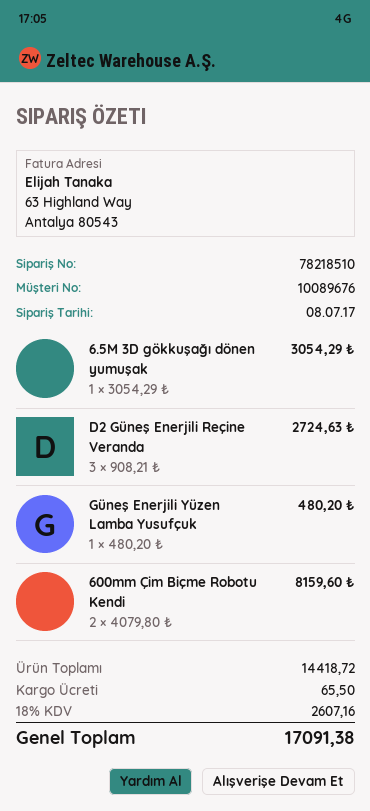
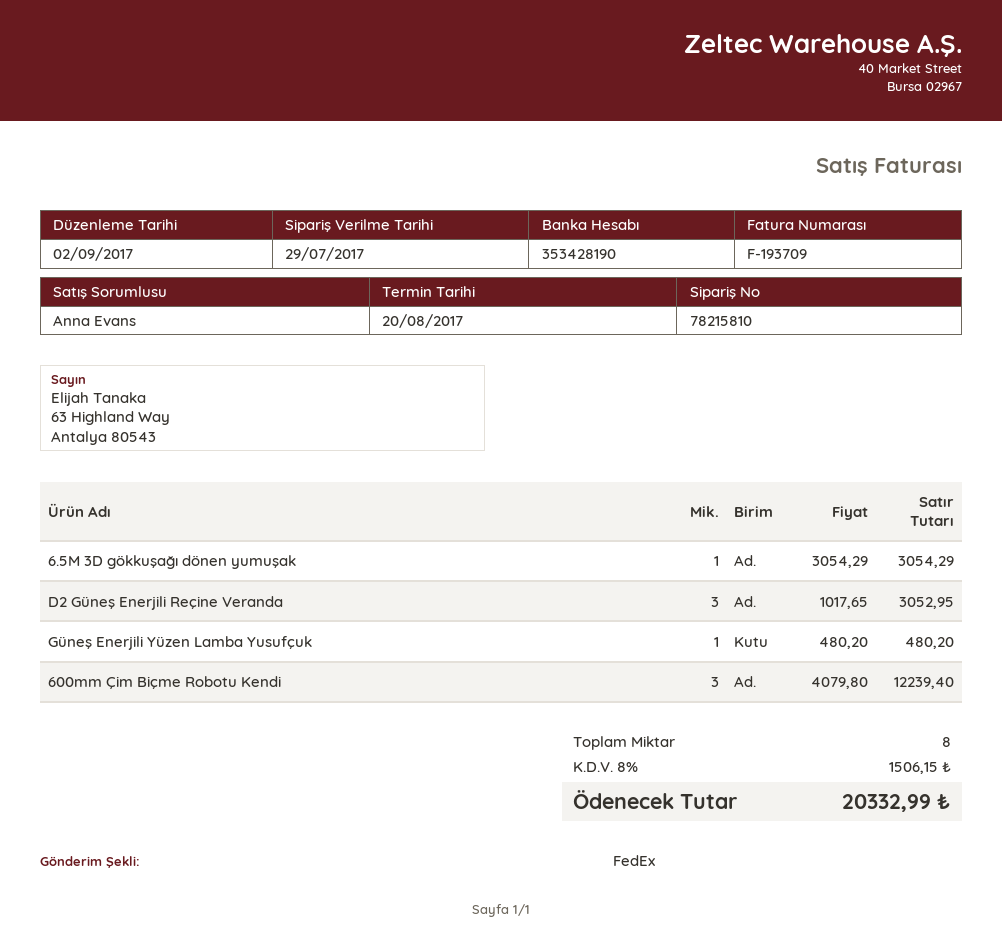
order number: 78218510 -> 78215810
order date: 2017-07-08 -> 2017-07-29
D2 Güneş Enerjili Reçine Veranda: 3 x 908.21 = 2724.63 -> 3 x 1017.65 = 3052.95
600mm Çim Biçme Robotu Kendi: 2 x 4079.80 = 8159.60 -> 3 x 4079.80 = 12239.40
shipping: 65.50 -> none
tax: 18% = 2607.16 -> 8% = 1506.15
total: 17091.38 -> 20332.99

